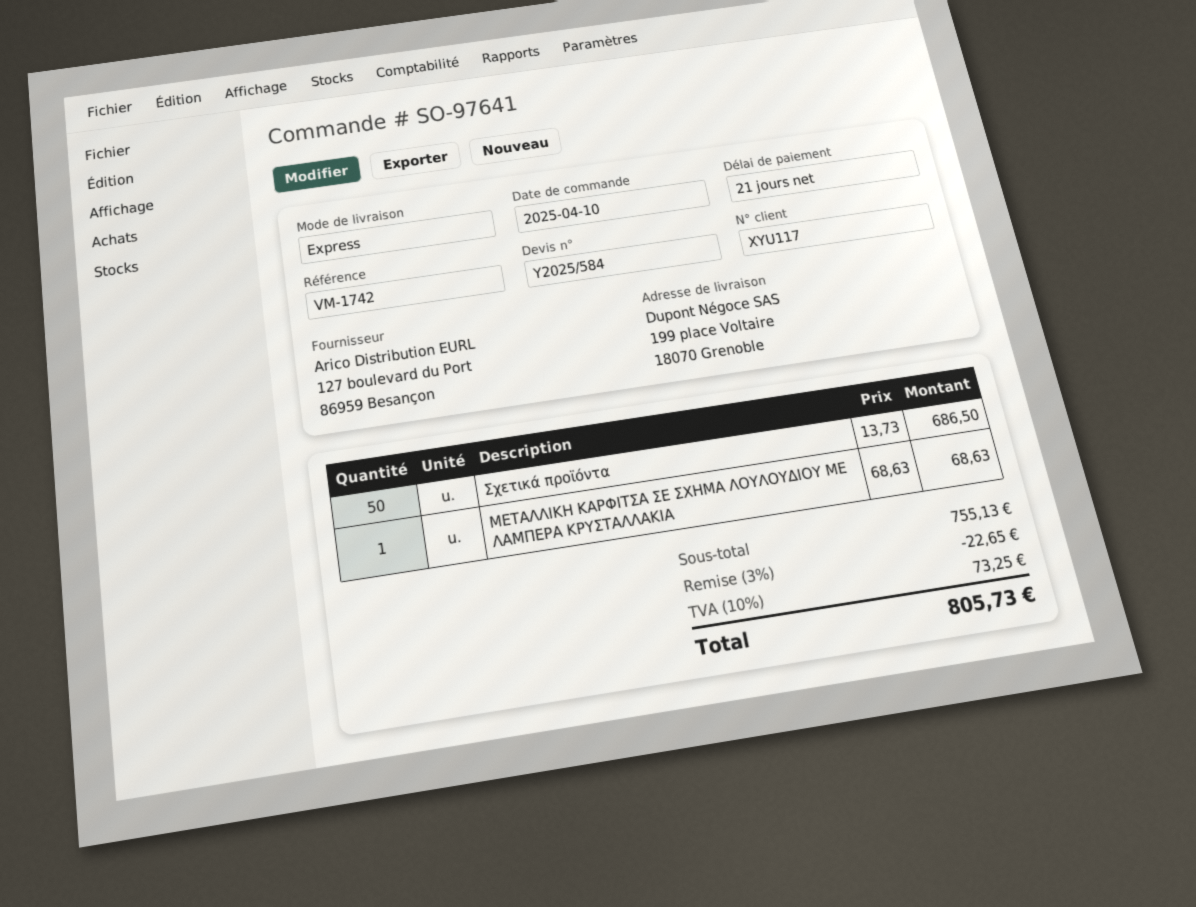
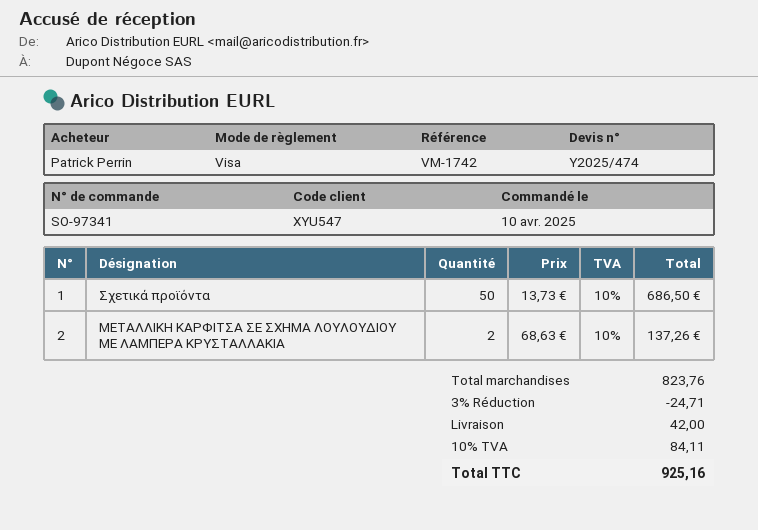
quote number: Y2025/584 -> Y2025/474
order number: SO-97641 -> SO-97341
customer number: XYU117 -> XYU547
ΜΕΤΑΛΛΙΚΗ ΚΑΡΦΙΤΣΑ ΣΕ ΣΧΗΜΑ ΛΟΥΛΟΥΔΙΟΥ ΜΕ ΛΑΜΠΕΡΑ ΚΡΥΣΤΑΛΛΑΚΙΑ: 1 x 68.63 = 68.63 -> 2 x 68.63 = 137.26
subtotal: 755.13 -> 823.76
discount: 3% = 22.65 -> 3% = 24.71
shipping: none -> 42.00
tax: 10% = 73.25 -> 10% = 84.11
total: 805.73 -> 925.16

